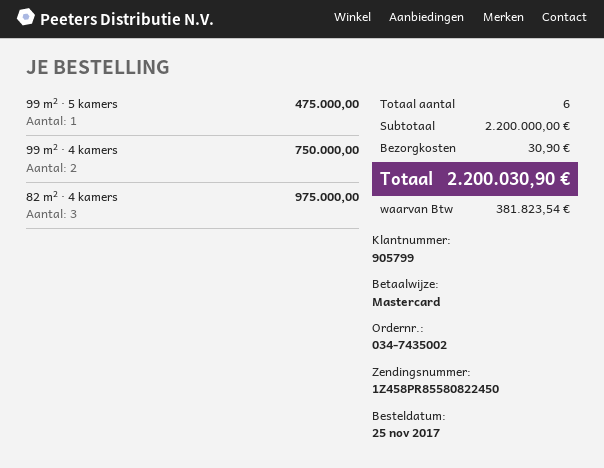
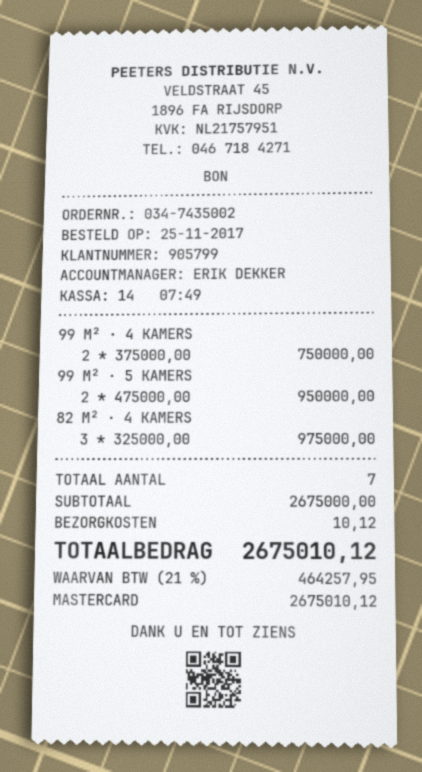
99 m² · 5 kamers: 1 for 475000.00 -> 2 for 950000.00
total quantity: 6 -> 7
subtotal: 2200000.00 -> 2675000.00
shipping: 30.90 -> 10.12
tax: 381823.54 -> 464257.95
total: 2200030.90 -> 2675010.12

